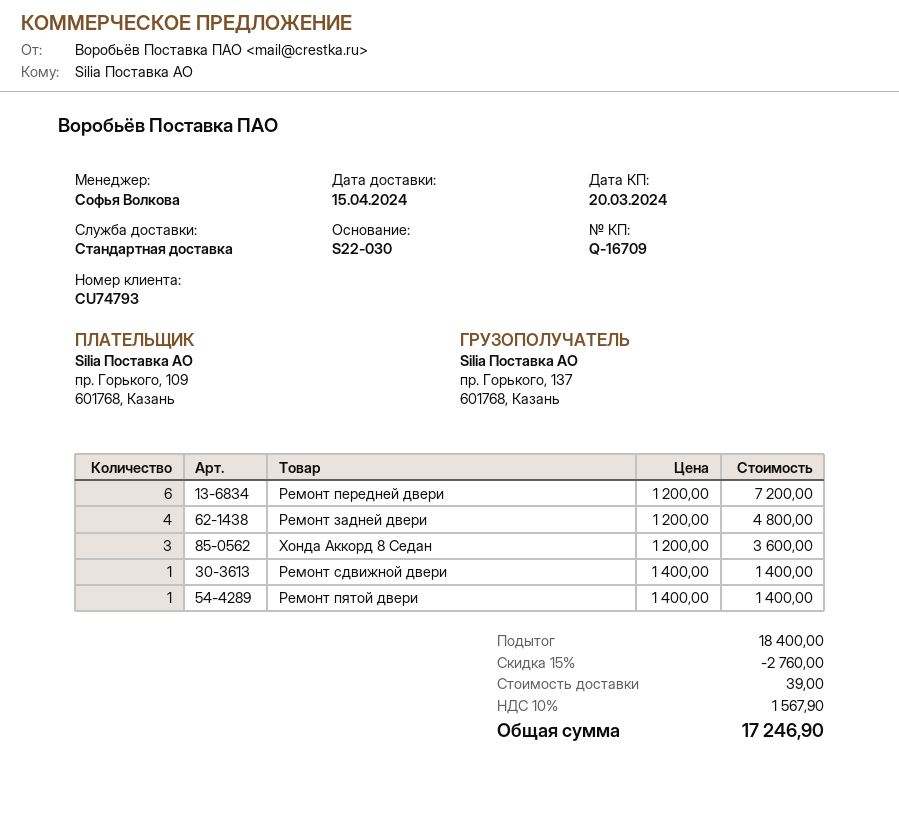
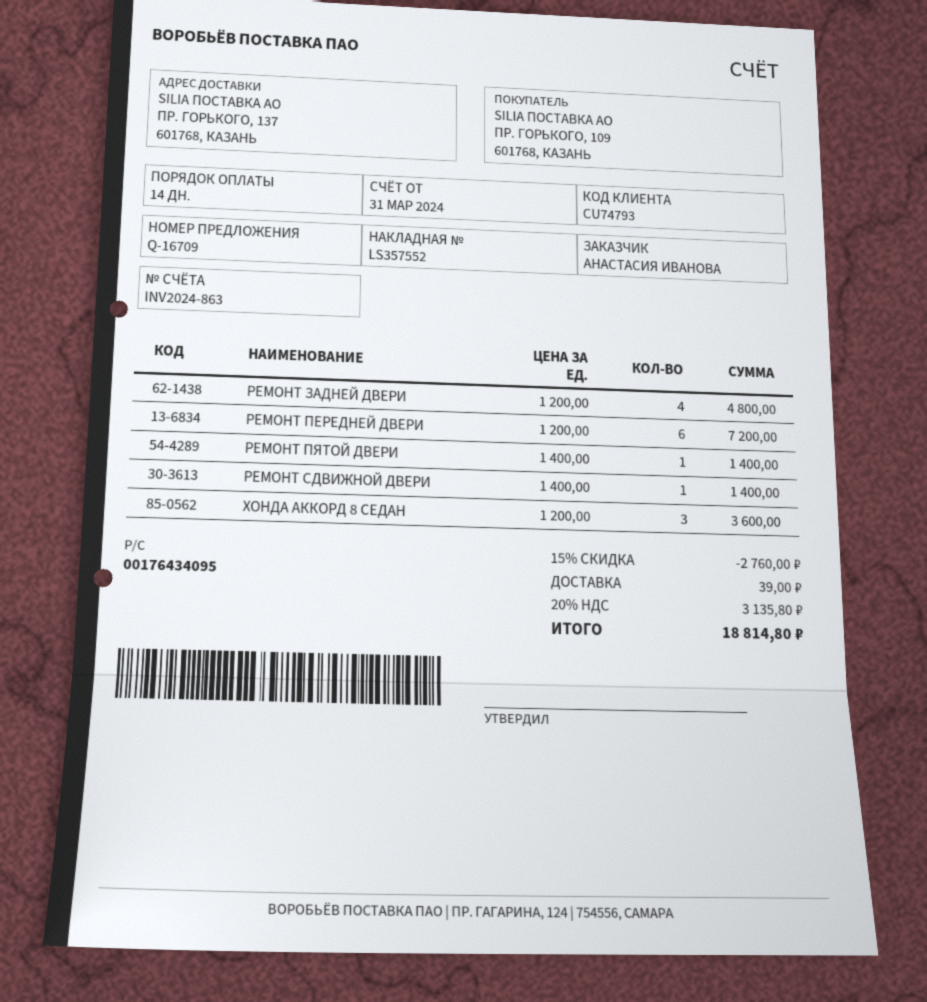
tax: 10% = 1567.90 -> 20% = 3135.80
total: 17246.90 -> 18814.80

